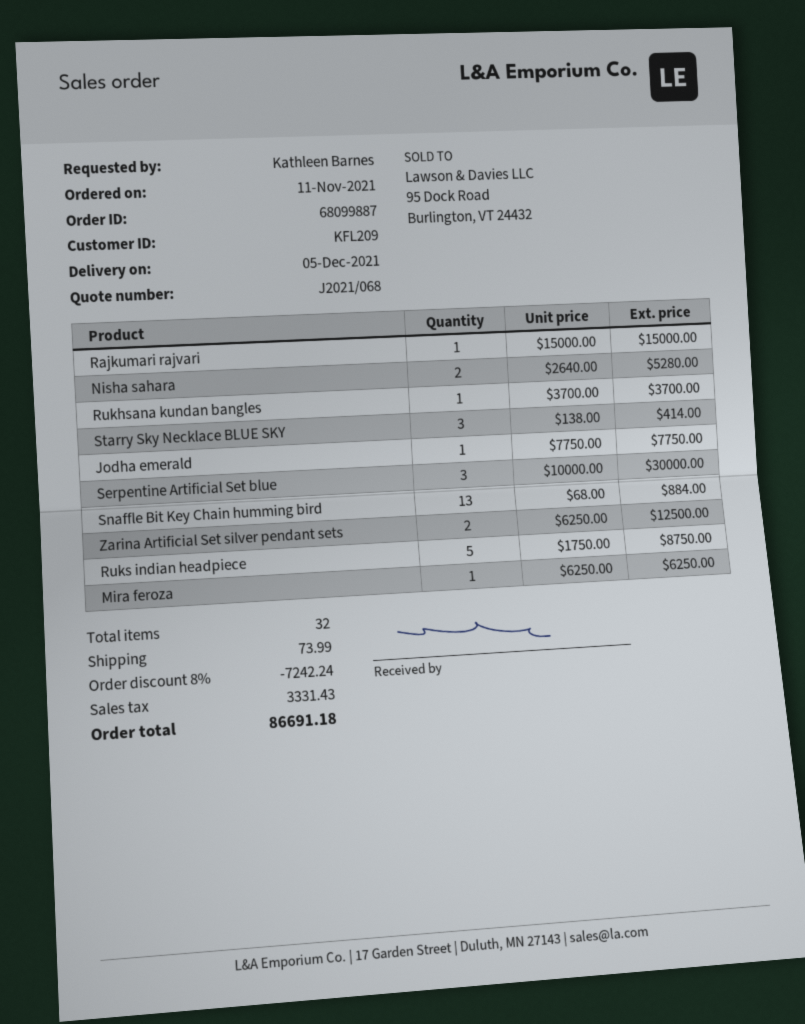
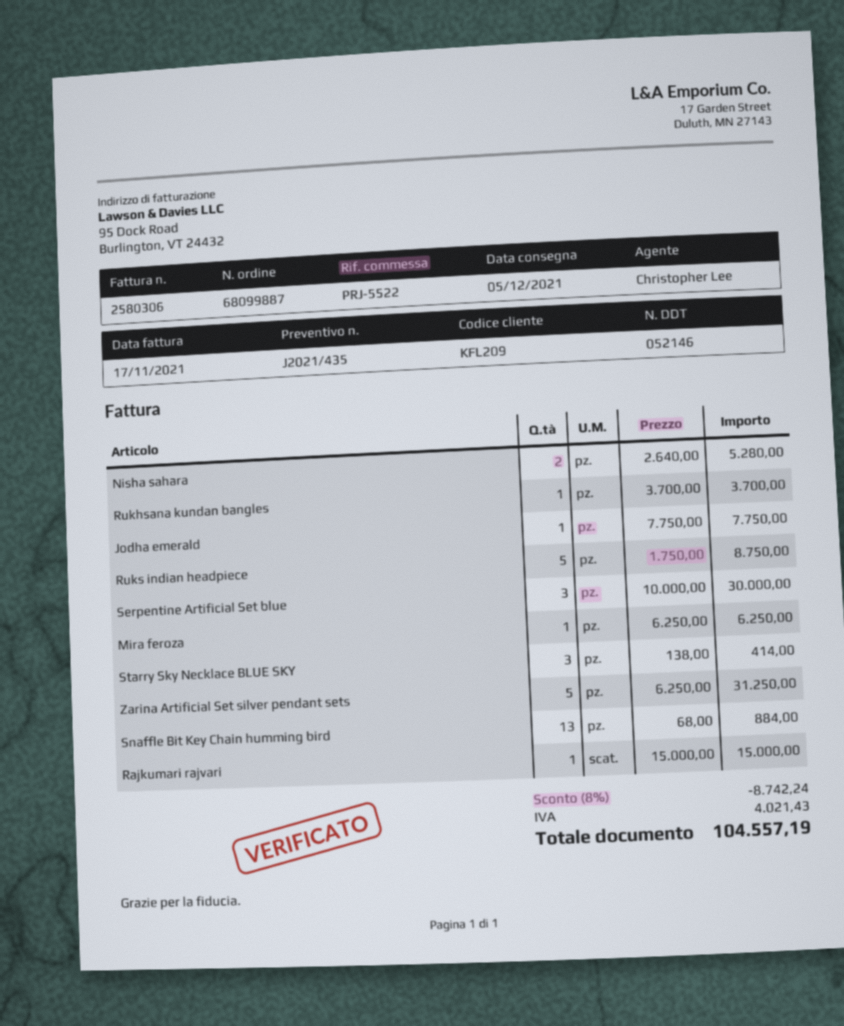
quote number: J2021/068 -> J2021/435
Zarina Artificial Set silver pendant sets: 2 x 6250.00 = 12500.00 -> 5 x 6250.00 = 31250.00
discount: 8% = 7242.24 -> 8% = 8742.24
shipping: 73.99 -> none
tax: 3331.43 -> 4021.43
total: 86691.18 -> 104557.19

